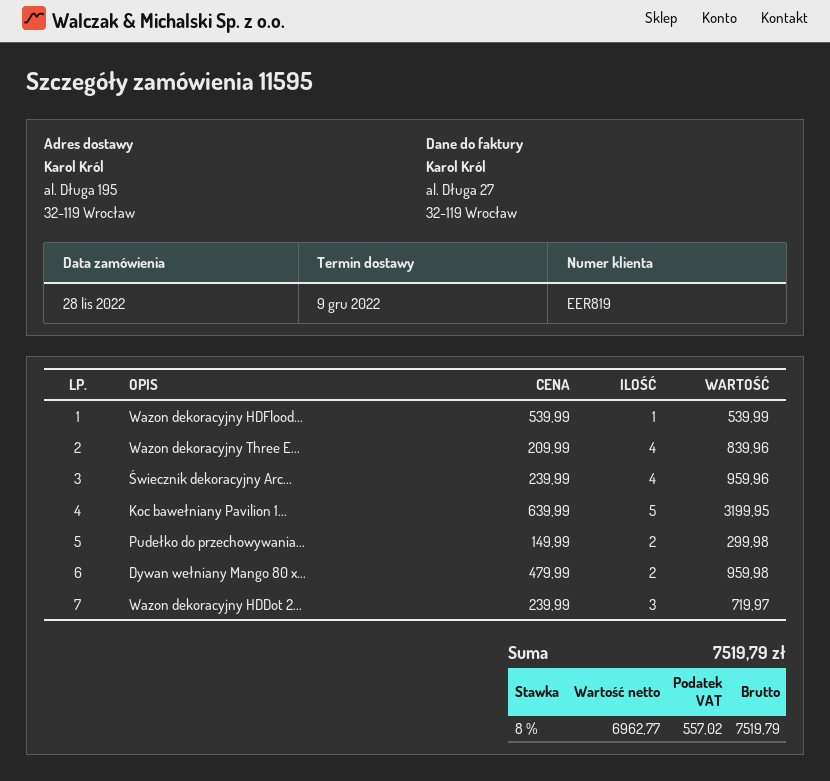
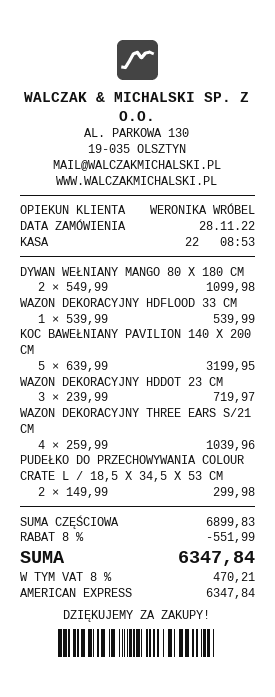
Wazon dekoracyjny Three E...: 4 x 209.99 = 839.96 -> 4 x 259.99 = 1039.96
Świecznik dekoracyjny Arc...: 4 x 239.99 = 959.96 -> none
Dywan wełniany Mango 80 x...: 2 x 479.99 = 959.98 -> 2 x 549.99 = 1099.98
discount: none -> 8% = 551.99
tax: 8% = 557.02 -> 8% = 470.21
total: 7519.79 -> 6347.84

